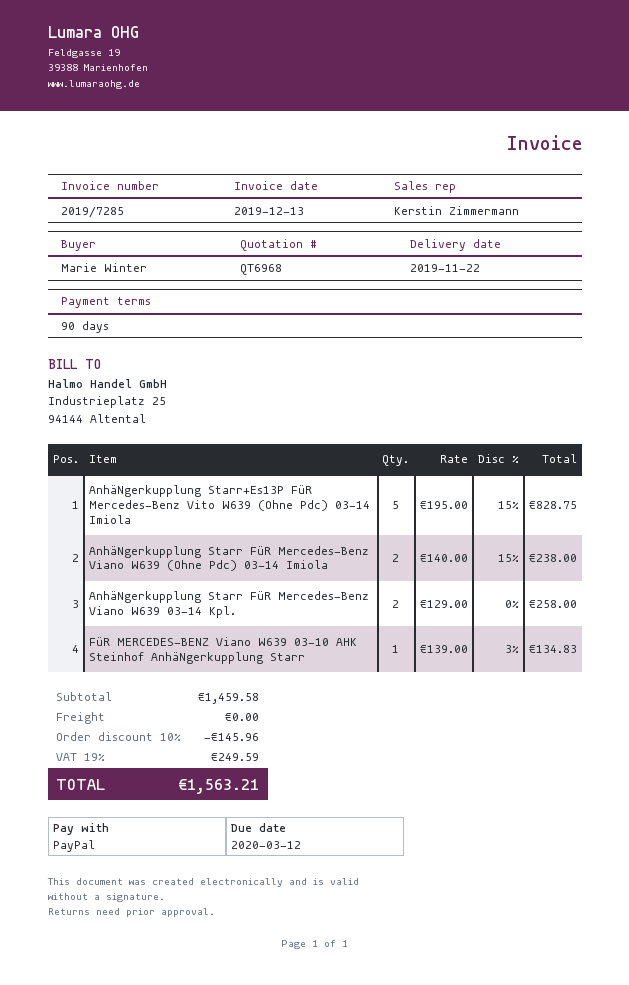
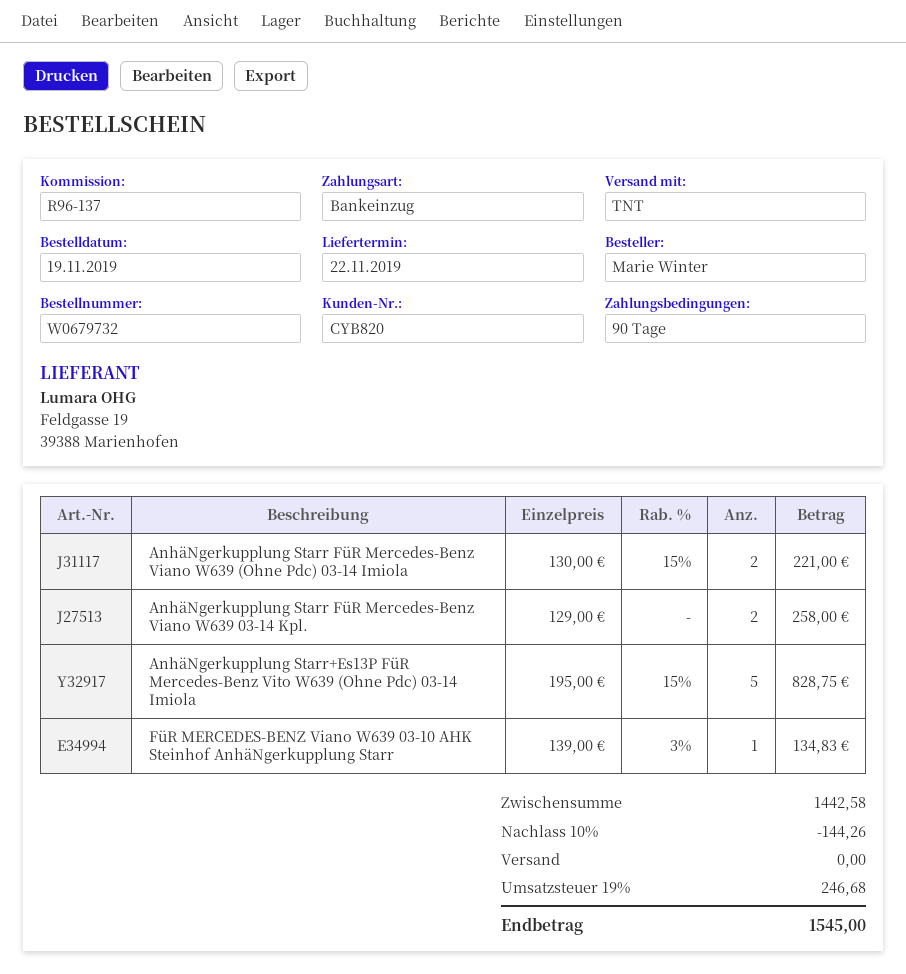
payment method: PayPal -> direct debit
AnhäNgerkupplung Starr FüR Mercedes-Benz Viano W639 (Ohne Pdc) 03-14 Imiola: 2 x 140.00 - 15% = 238.00 -> 2 x 130.00 - 15% = 221.00
subtotal: 1459.58 -> 1442.58
discount: 10% = 145.96 -> 10% = 144.26
tax: 19% = 249.59 -> 19% = 246.68
total: 1563.21 -> 1545.00

